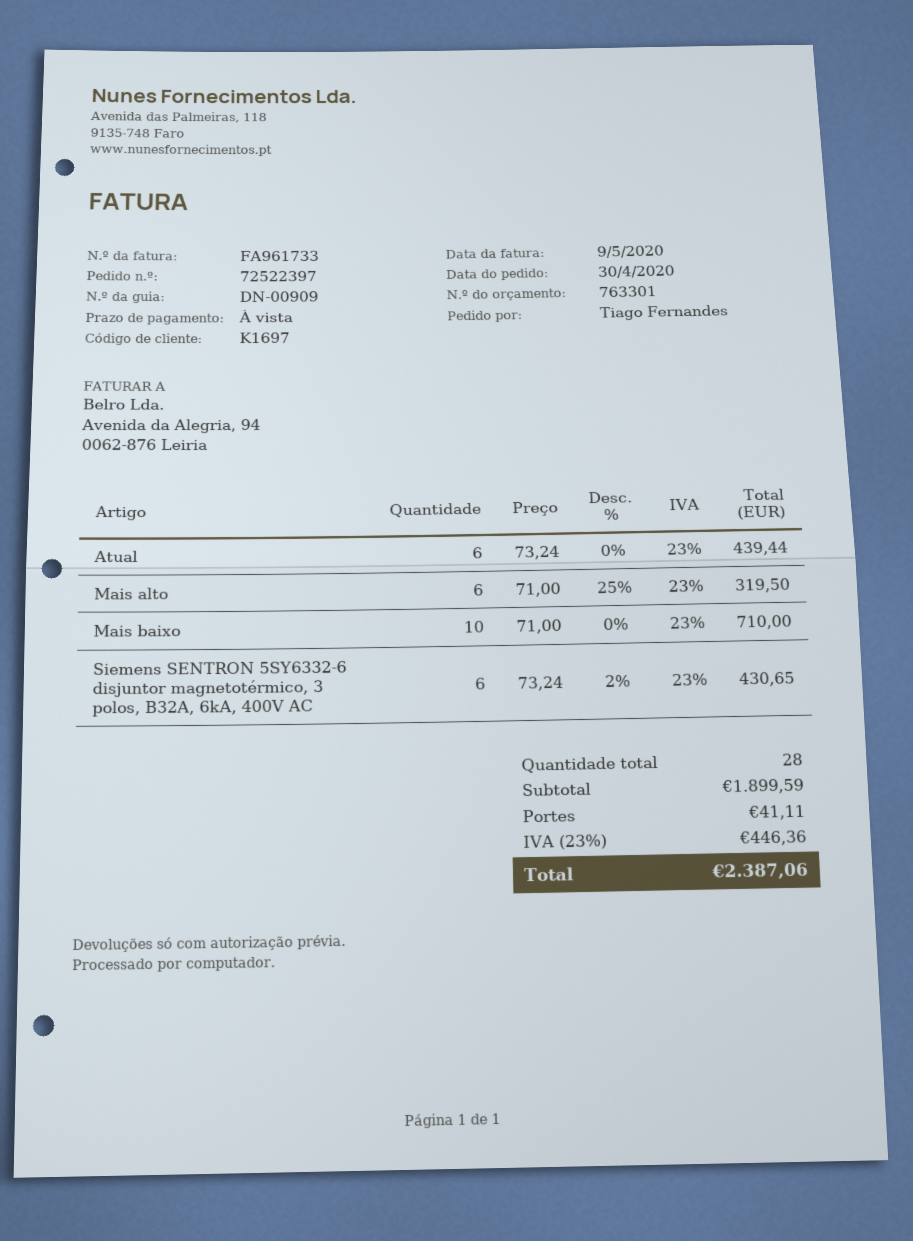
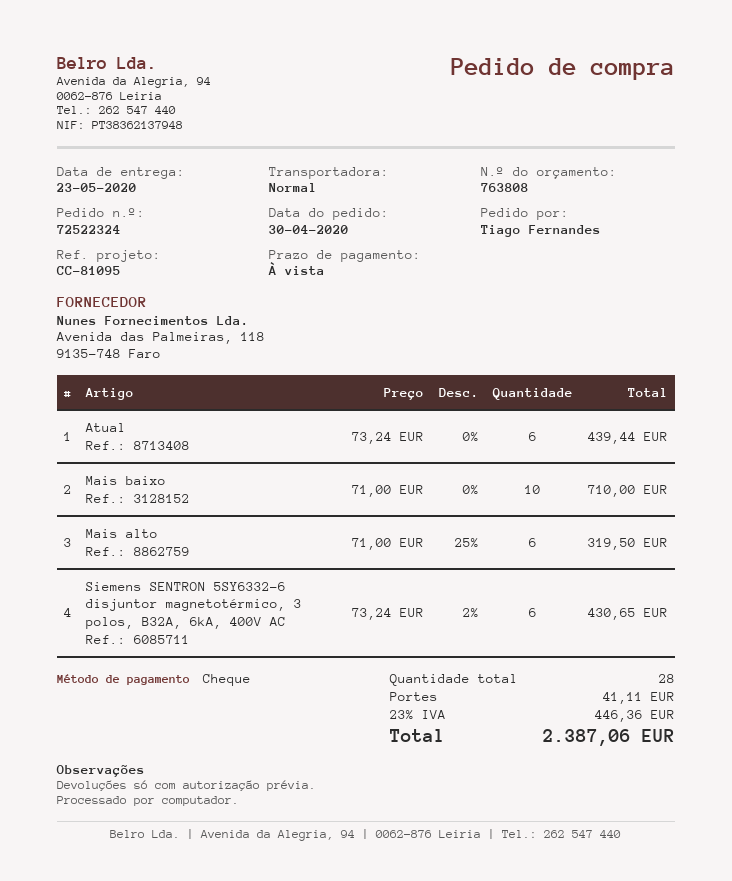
quote number: 763301 -> 763808
order number: 72522397 -> 72522324

